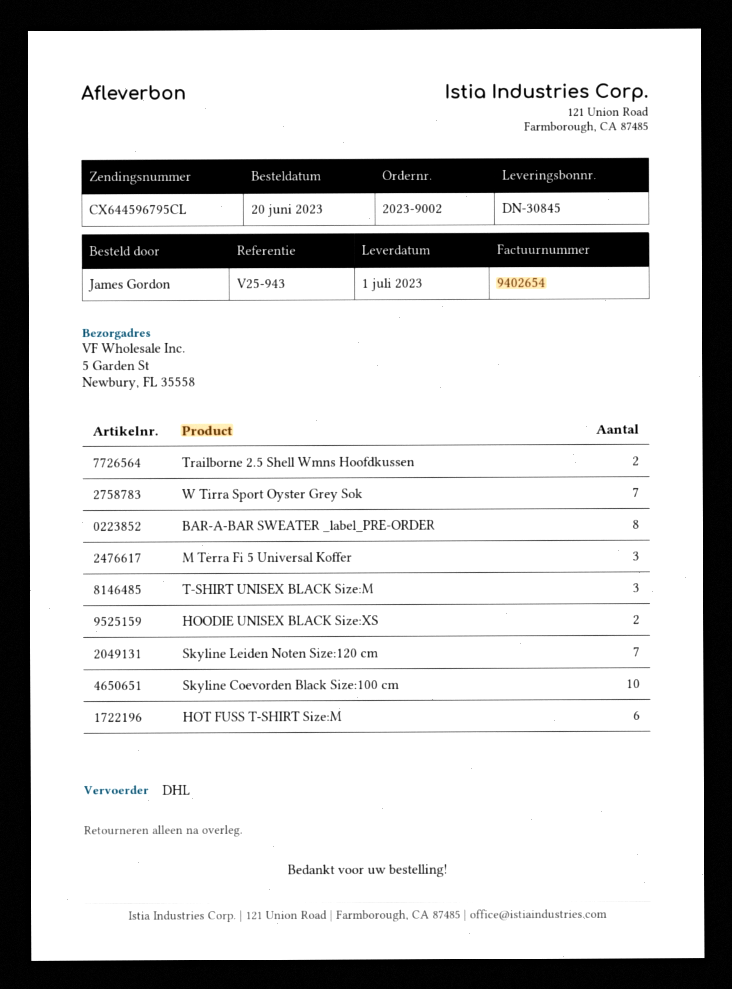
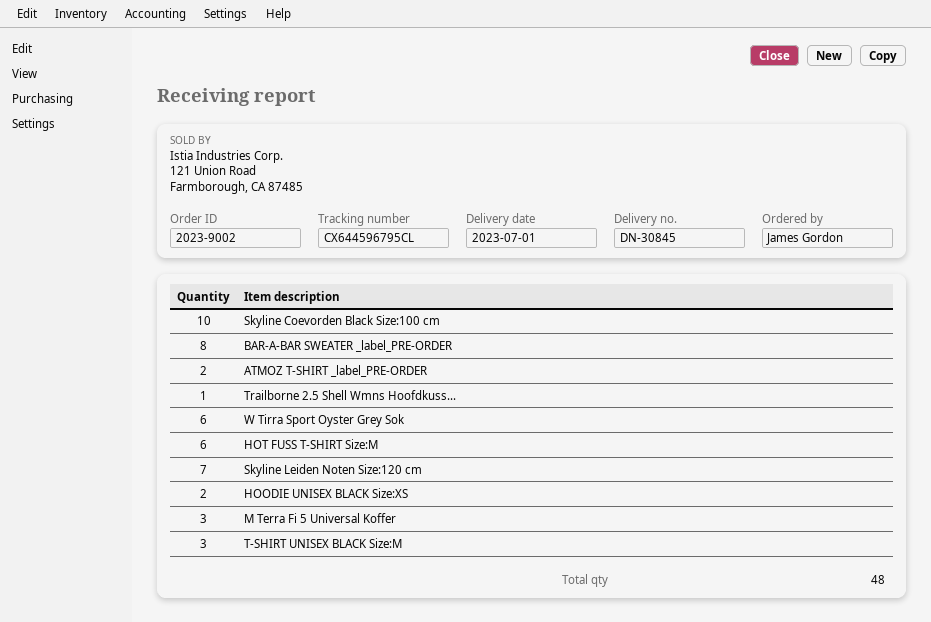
Trailborne 2.5 Shell Wmns Hoofdkussen: 2 -> 1
W Tirra Sport Oyster Grey Sok: 7 -> 6
ATMOZ T-SHIRT _label_PRE-ORDER: none -> 2

